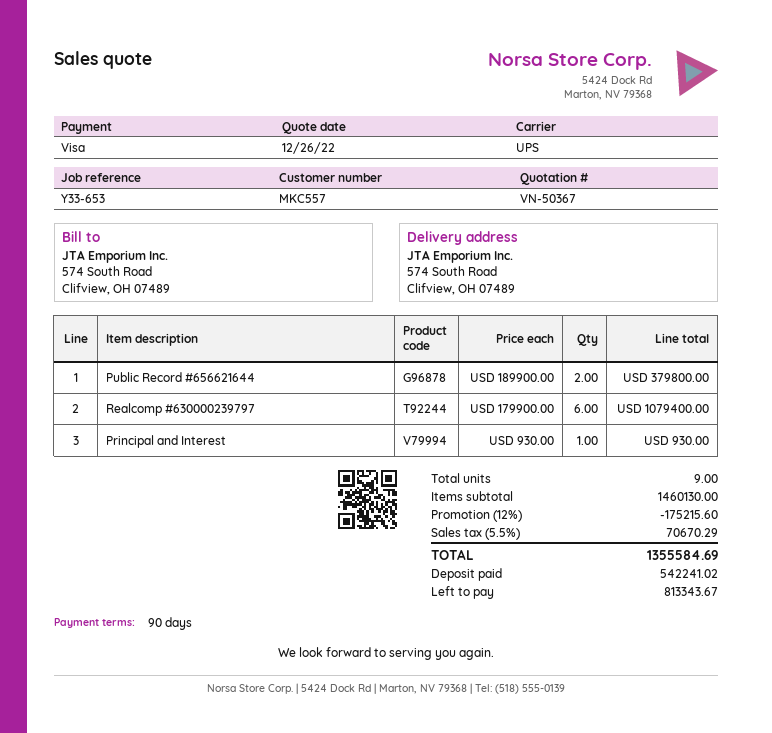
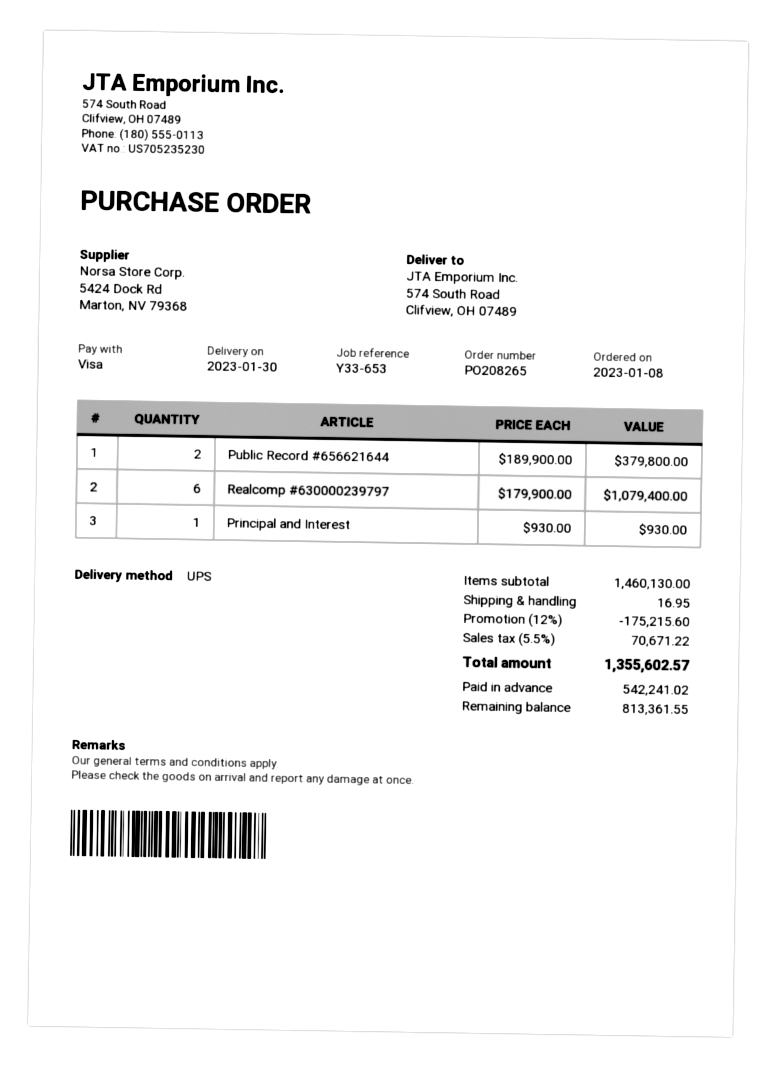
shipping: none -> 16.95
tax: 5.5% = 70670.29 -> 5.5% = 70671.22
total: 1355584.69 -> 1355602.57
balance: 813343.67 -> 813361.55

